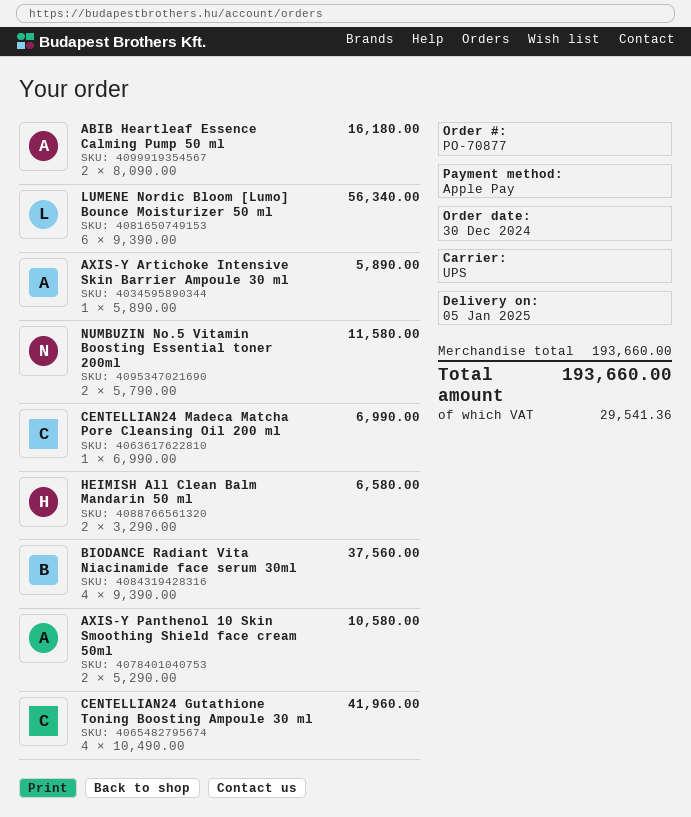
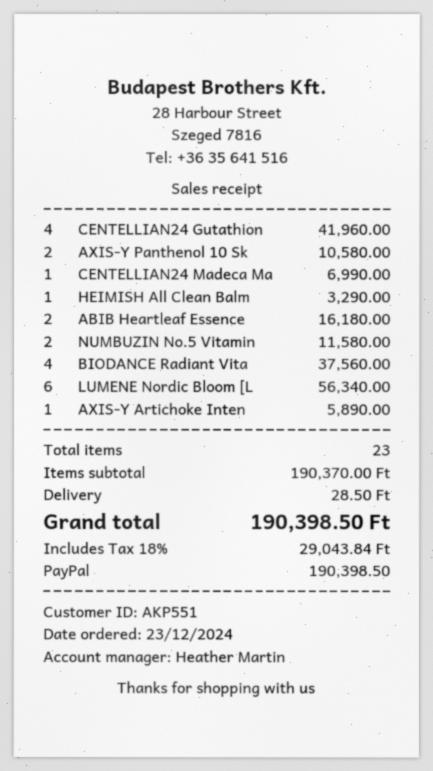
order date: 2024-12-30 -> 2024-12-23
payment method: Apple Pay -> PayPal
HEIMISH All Clean Balm Mandarin 50 ml: 2 for 6580.00 -> 1 for 3290.00
subtotal: 193660.00 -> 190370.00
shipping: none -> 28.50
tax: 29541.36 -> 29043.84
total: 193660.00 -> 190398.50

